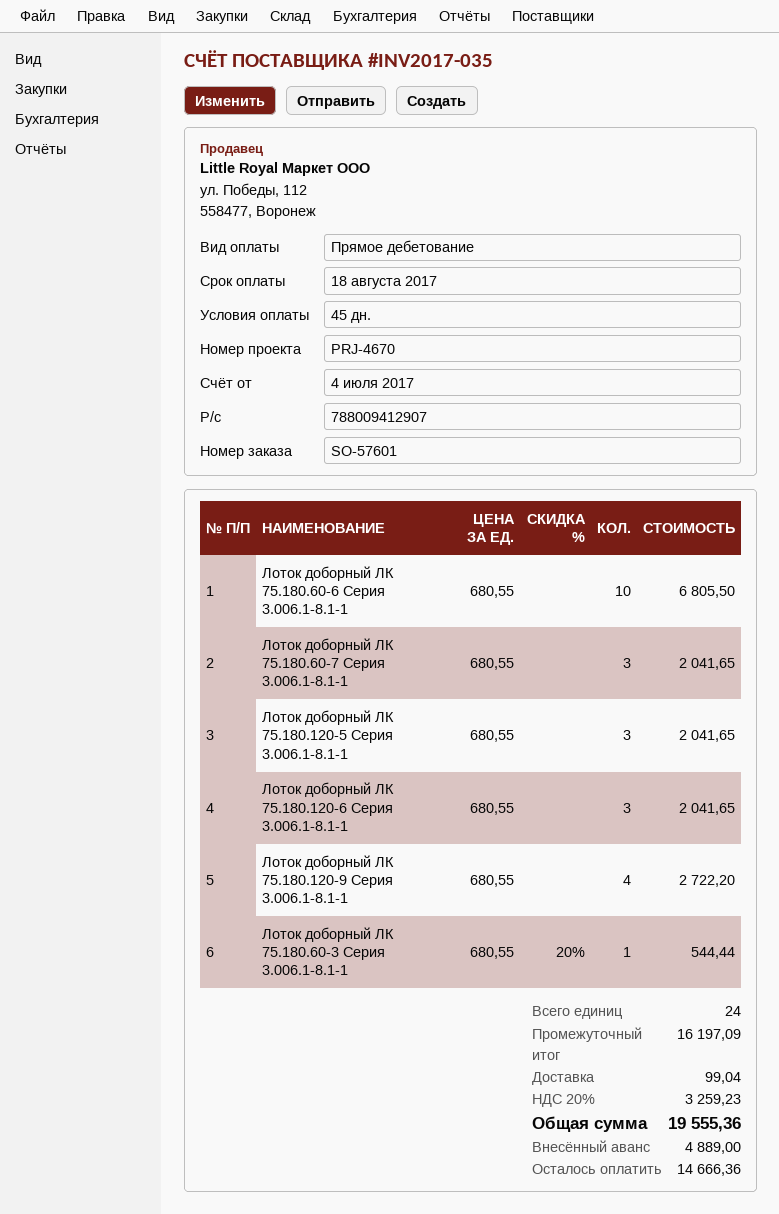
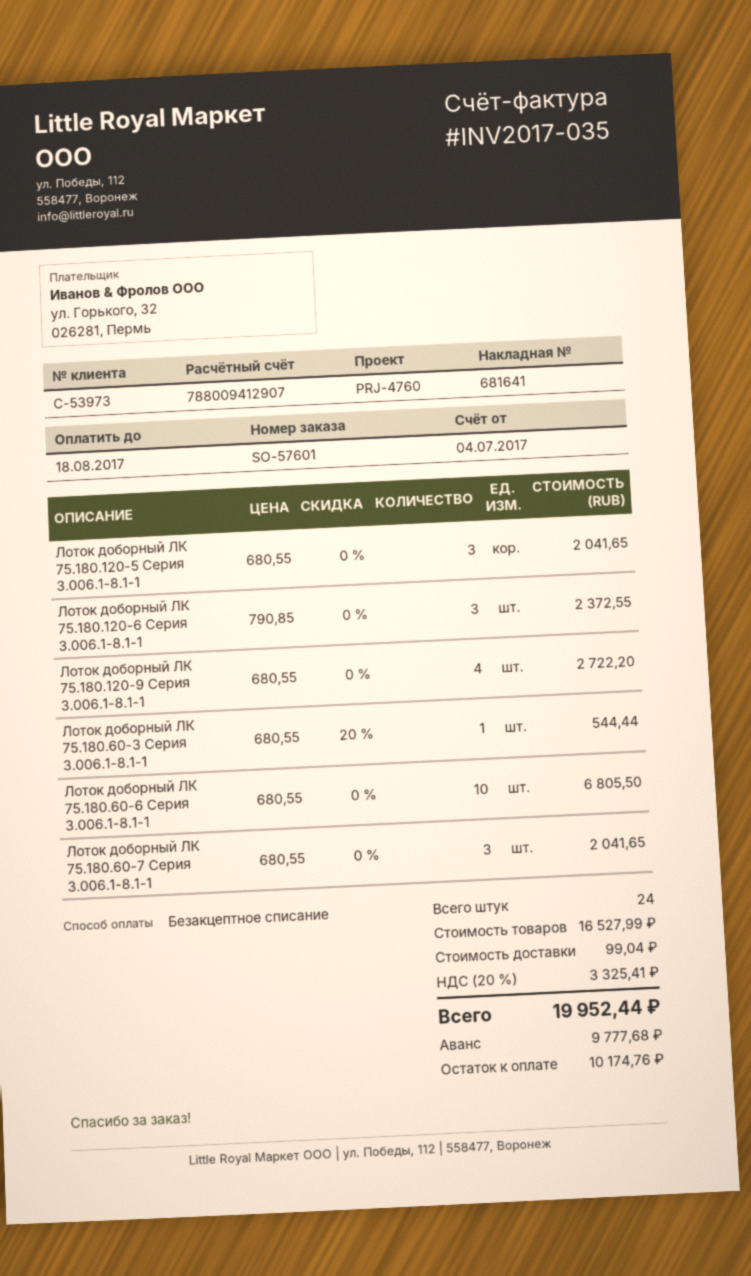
reference: PRJ-4670 -> PRJ-4760
Лоток доборный ЛК 75.180.120-6 Серия 3.006.1-8.1-1: 3 x 680.55 = 2041.65 -> 3 x 790.85 = 2372.55
subtotal: 16197.09 -> 16527.99
tax: 20% = 3259.23 -> 20% = 3325.41
total: 19555.36 -> 19952.44
deposit: 4889.00 -> 9777.68
balance: 14666.36 -> 10174.76

